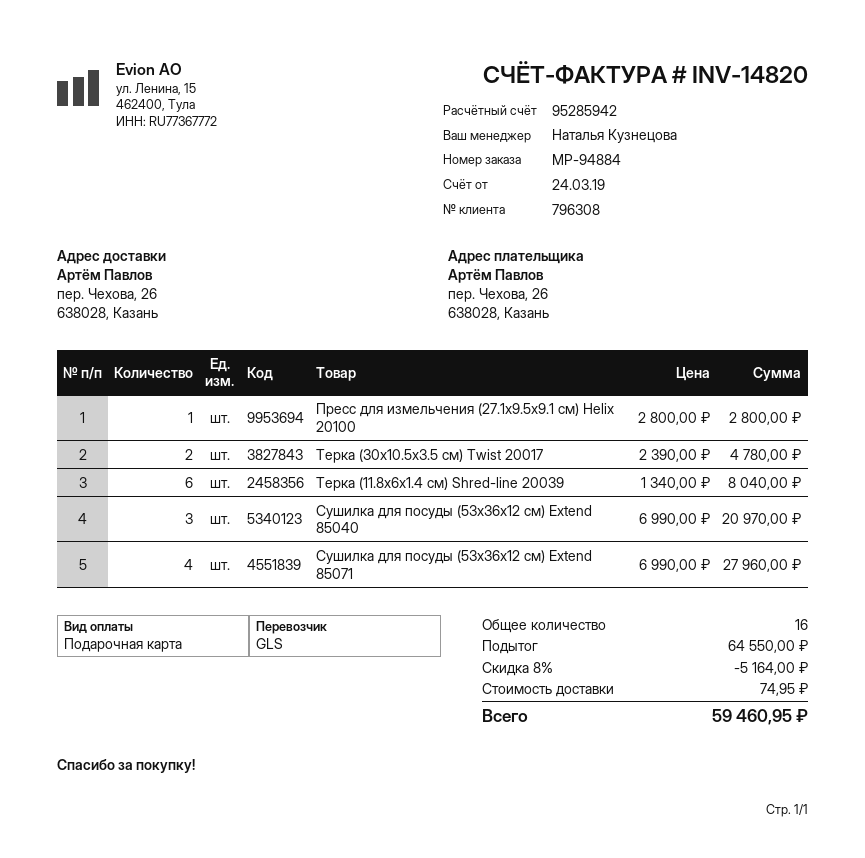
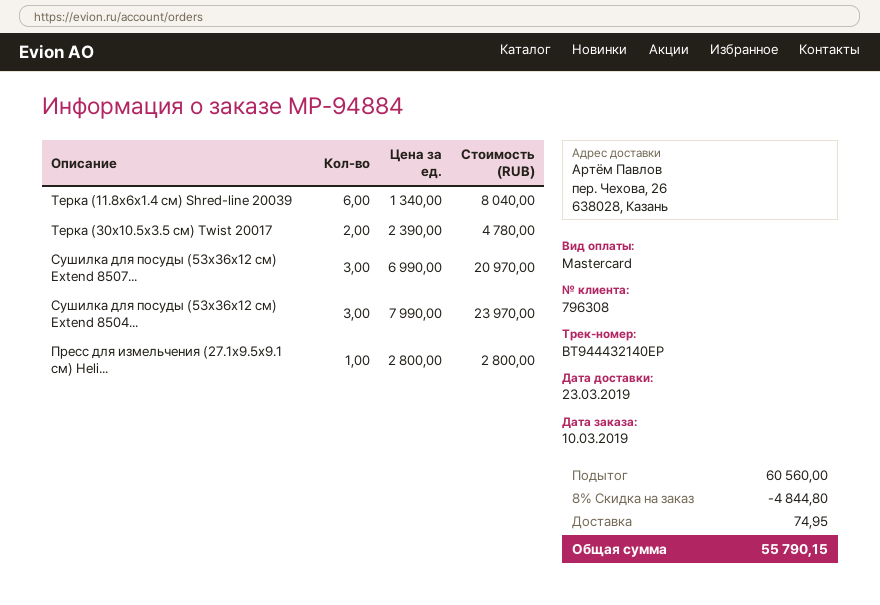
payment method: gift card -> Mastercard
Сушилка для посуды (53x36x12 см) Extend 85040: 3 x 6990.00 = 20970.00 -> 3 x 7990.00 = 23970.00
Сушилка для посуды (53x36x12 см) Extend 85071: 4 x 6990.00 = 27960.00 -> 3 x 6990.00 = 20970.00
subtotal: 64550.00 -> 60560.00
discount: 8% = 5164.00 -> 8% = 4844.80
total: 59460.95 -> 55790.15

